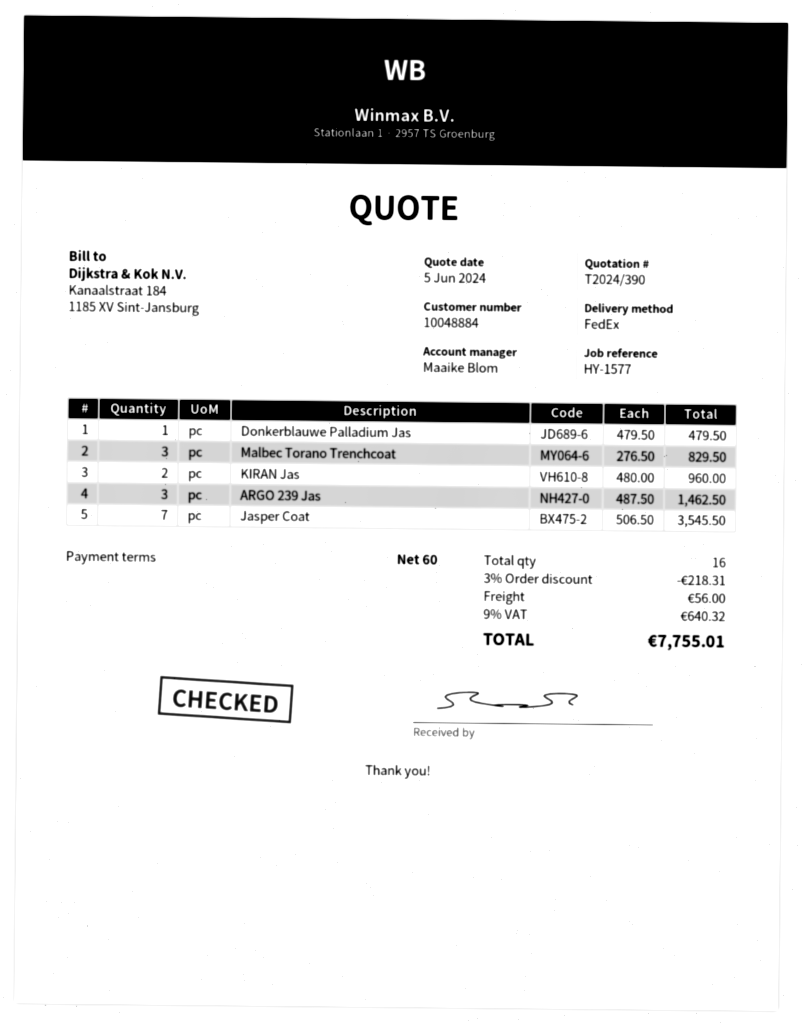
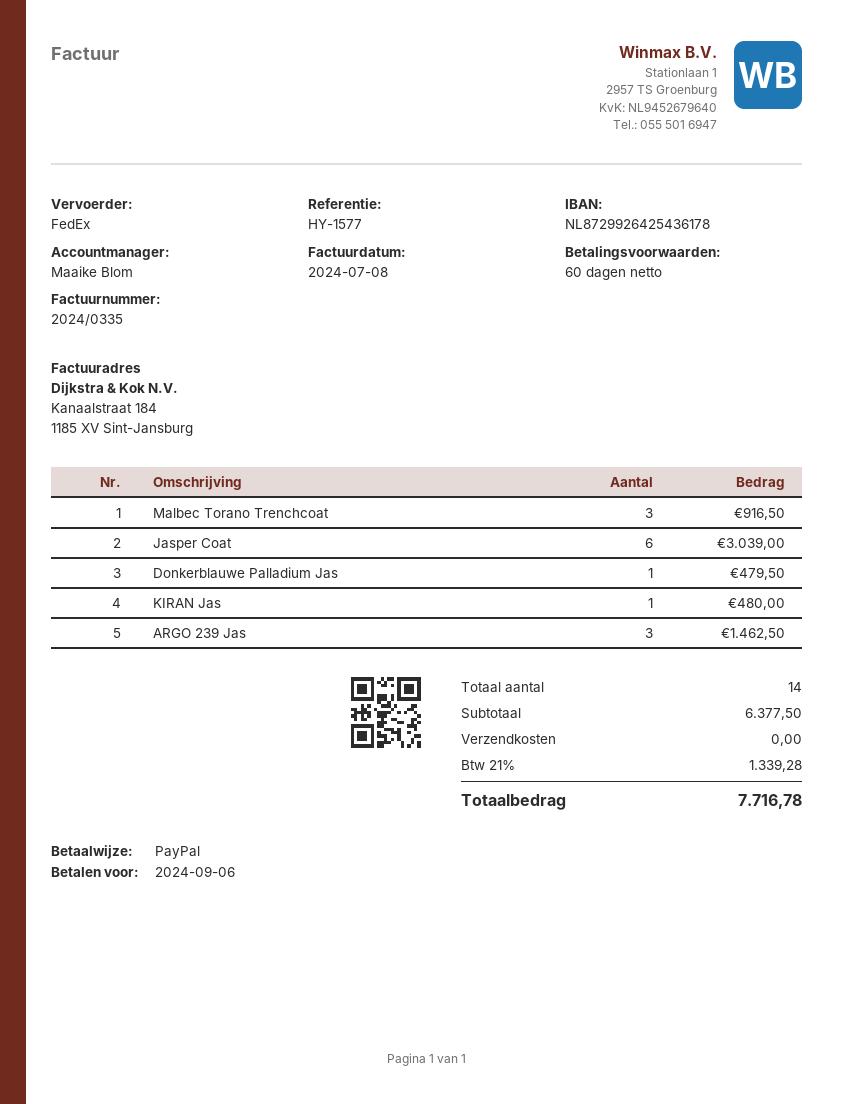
Malbec Torano Trenchcoat: 3 for 829.50 -> 3 for 916.50
KIRAN Jas: 2 for 960.00 -> 1 for 480.00
Jasper Coat: 7 for 3545.50 -> 6 for 3039.00
total quantity: 16 -> 14
discount: 3% = 218.31 -> none
shipping: 56.00 -> 0.00
tax: 9% = 640.32 -> 21% = 1339.28
total: 7755.01 -> 7716.78

